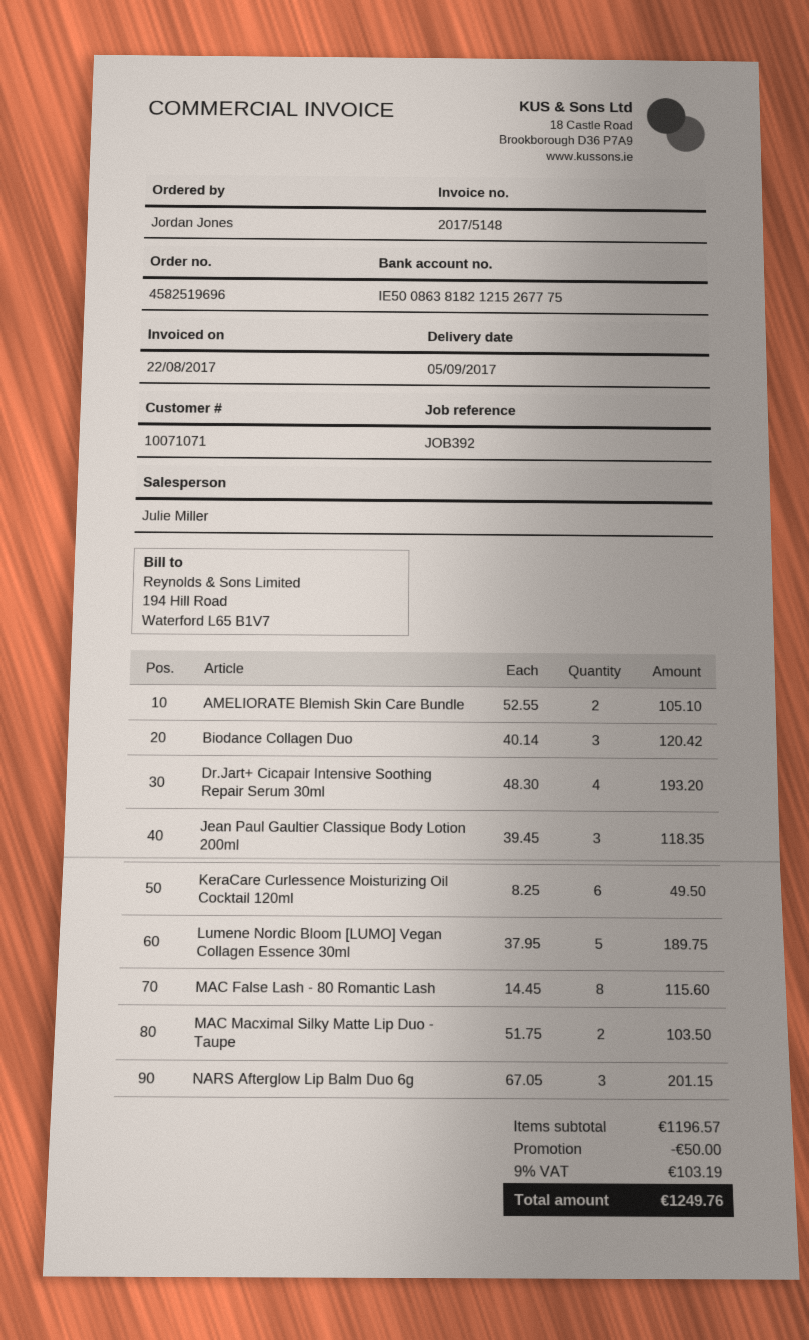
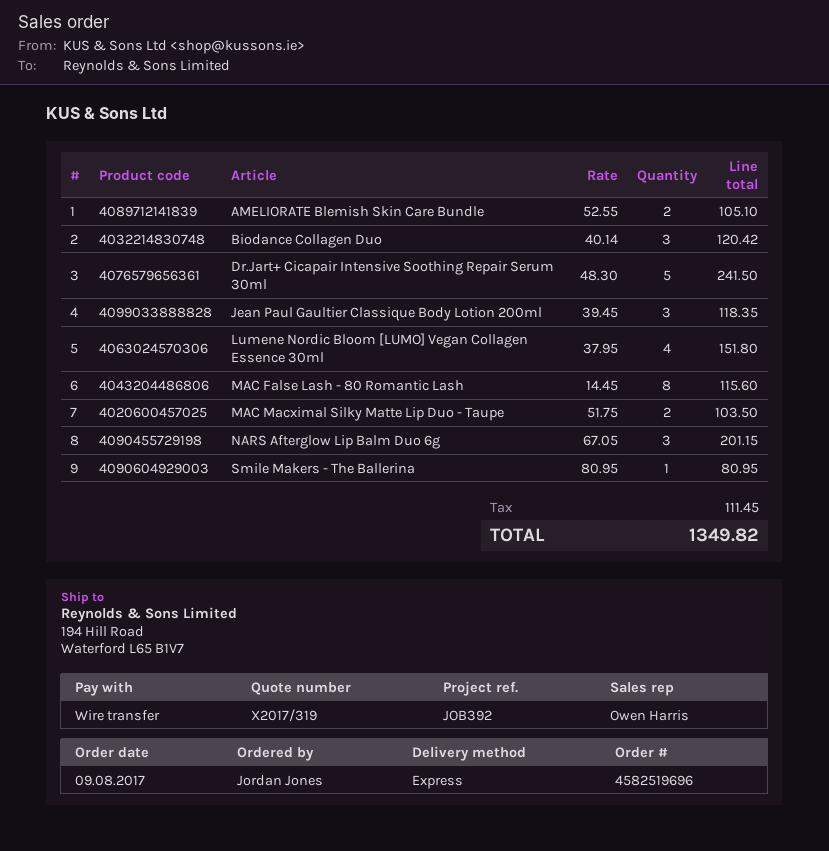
sales rep: Julie Miller -> Owen Harris
Dr.Jart+ Cicapair Intensive Soothing Repair Serum 30ml: 4 x 48.30 = 193.20 -> 5 x 48.30 = 241.50
KeraCare Curlessence Moisturizing Oil Cocktail 120ml: 6 x 8.25 = 49.50 -> none
Lumene Nordic Bloom [LUMO] Vegan Collagen Essence 30ml: 5 x 37.95 = 189.75 -> 4 x 37.95 = 151.80
Smile Makers - The Ballerina: none -> 1 x 80.95 = 80.95
discount: 50.00 -> none
tax: 103.19 -> 111.45
total: 1249.76 -> 1349.82

